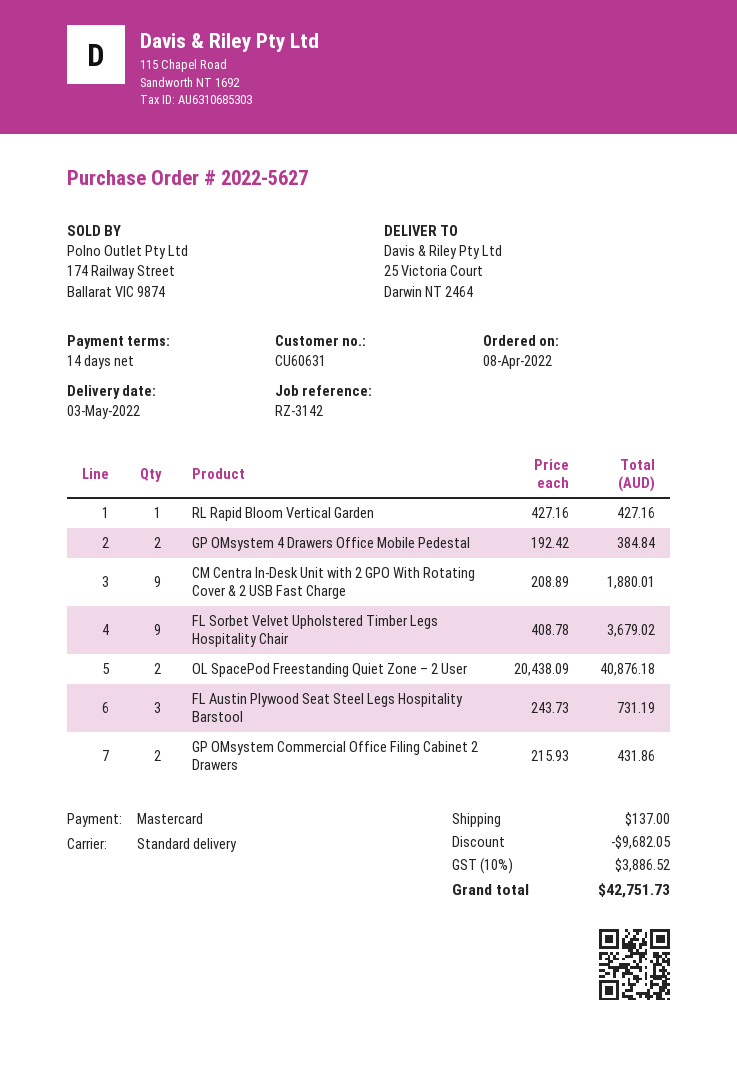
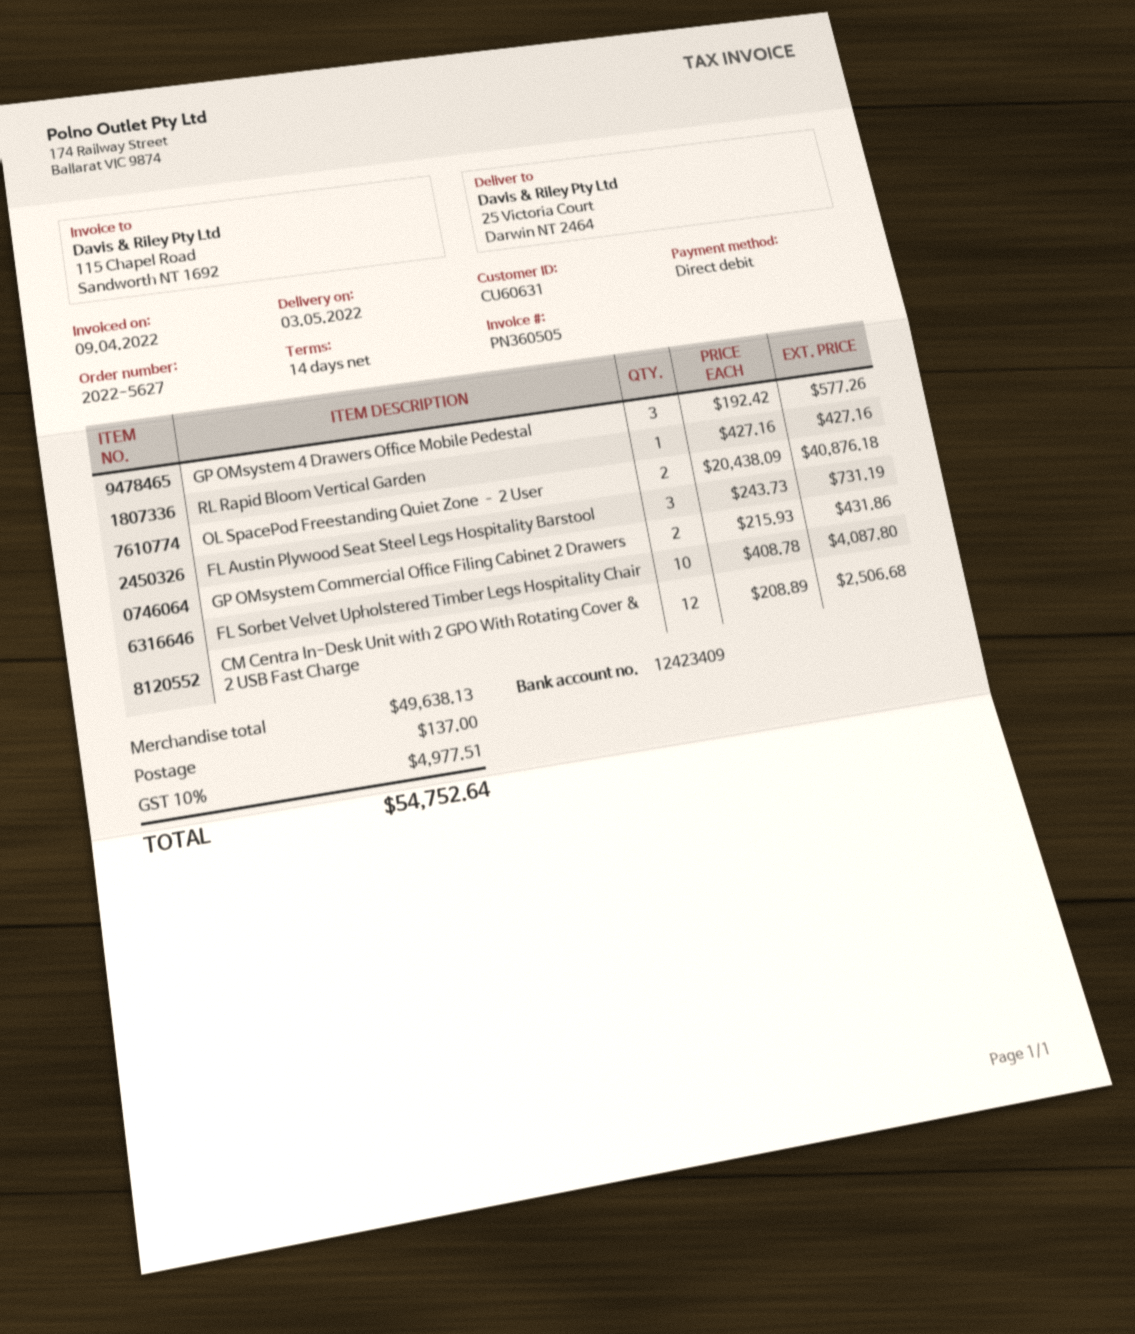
payment method: Mastercard -> direct debit
GP OMsystem 4 Drawers Office Mobile Pedestal: 2 x 192.42 = 384.84 -> 3 x 192.42 = 577.26
CM Centra In-Desk Unit with 2 GPO With Rotating Cover & 2 USB Fast Charge: 9 x 208.89 = 1880.01 -> 12 x 208.89 = 2506.68
FL Sorbet Velvet Upholstered Timber Legs Hospitality Chair: 9 x 408.78 = 3679.02 -> 10 x 408.78 = 4087.80
discount: 9682.05 -> none
tax: 10% = 3886.52 -> 10% = 4977.51
total: 42751.73 -> 54752.64

